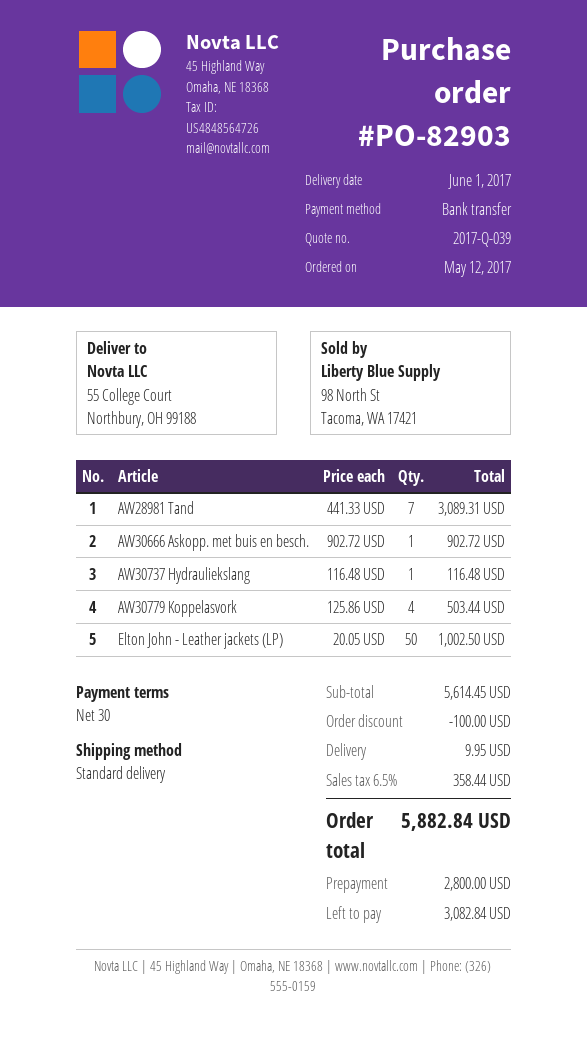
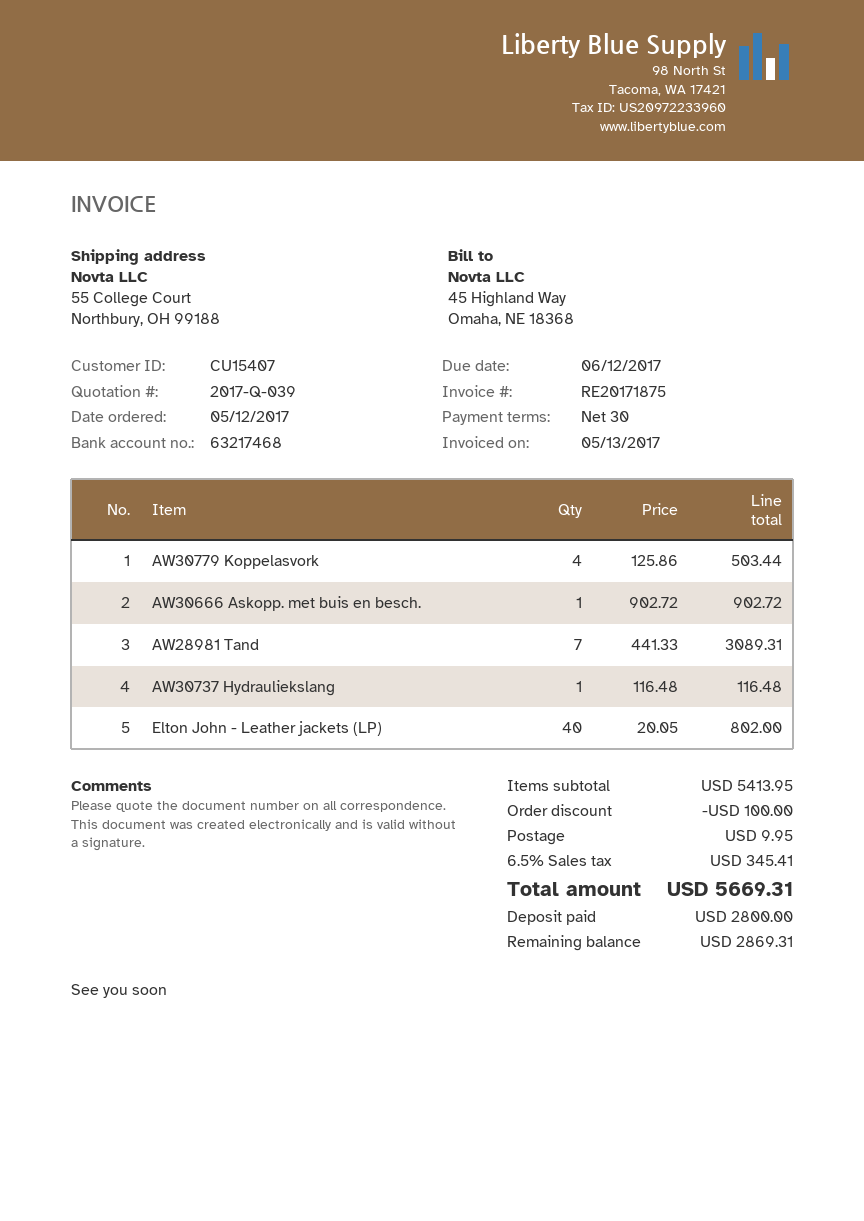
Elton John - Leather jackets (LP): 50 x 20.05 = 1002.50 -> 40 x 20.05 = 802.00
subtotal: 5614.45 -> 5413.95
tax: 6.5% = 358.44 -> 6.5% = 345.41
total: 5882.84 -> 5669.31
balance: 3082.84 -> 2869.31

